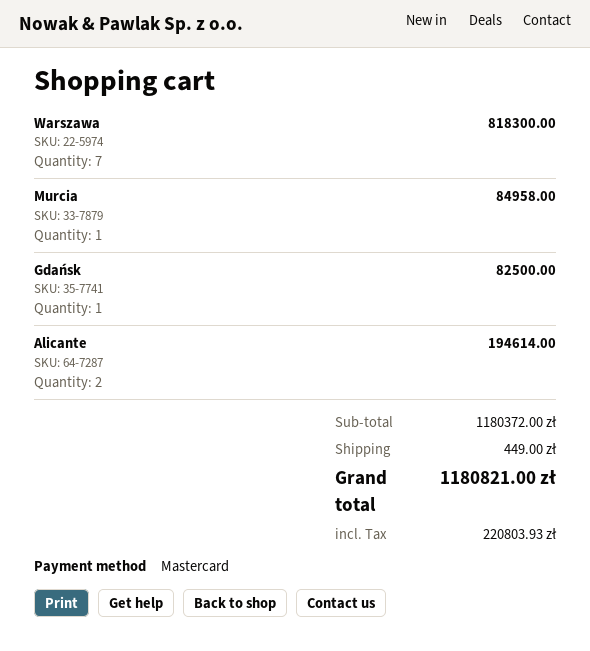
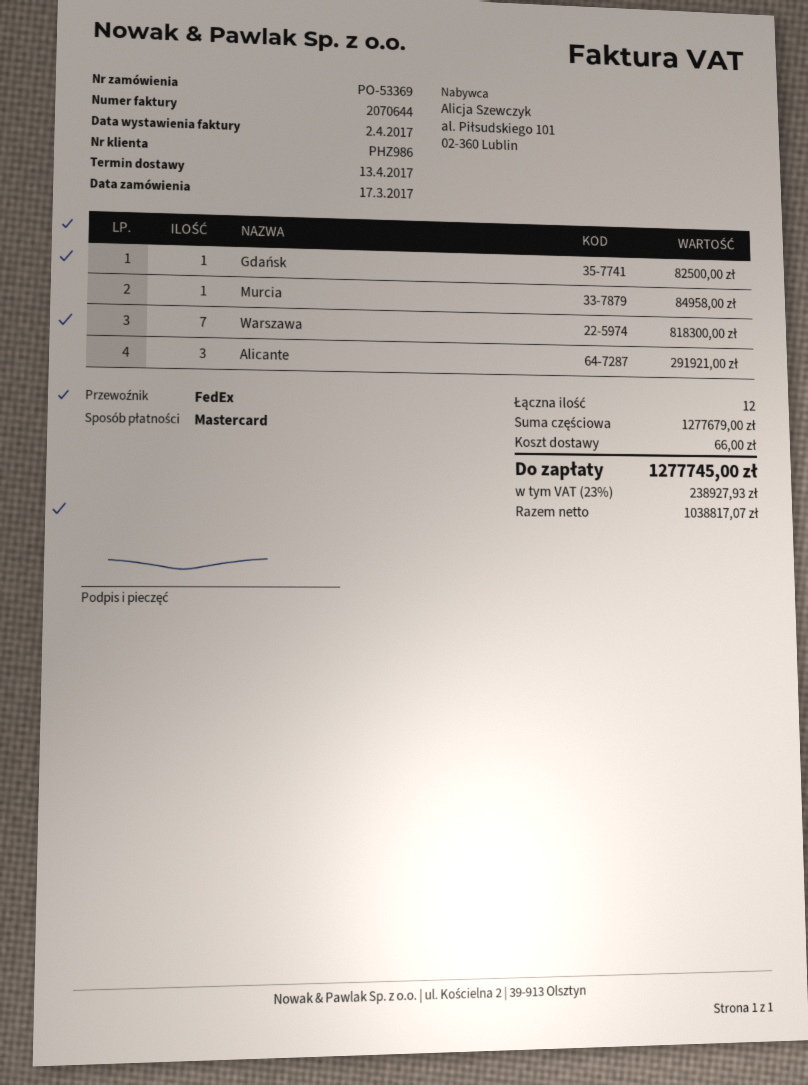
Alicante: 2 for 194614.00 -> 3 for 291921.00
subtotal: 1180372.00 -> 1277679.00
shipping: 449.00 -> 66.00
tax: 220803.93 -> 238927.93
total: 1180821.00 -> 1277745.00

